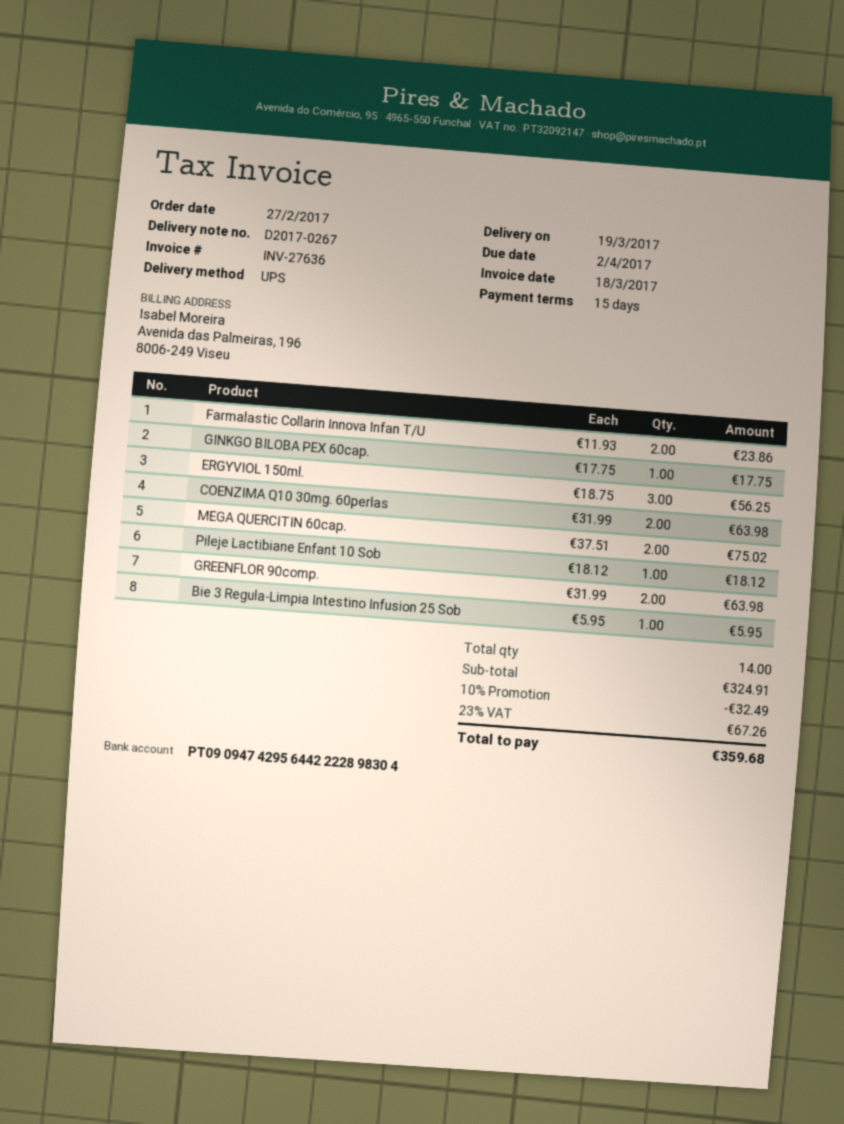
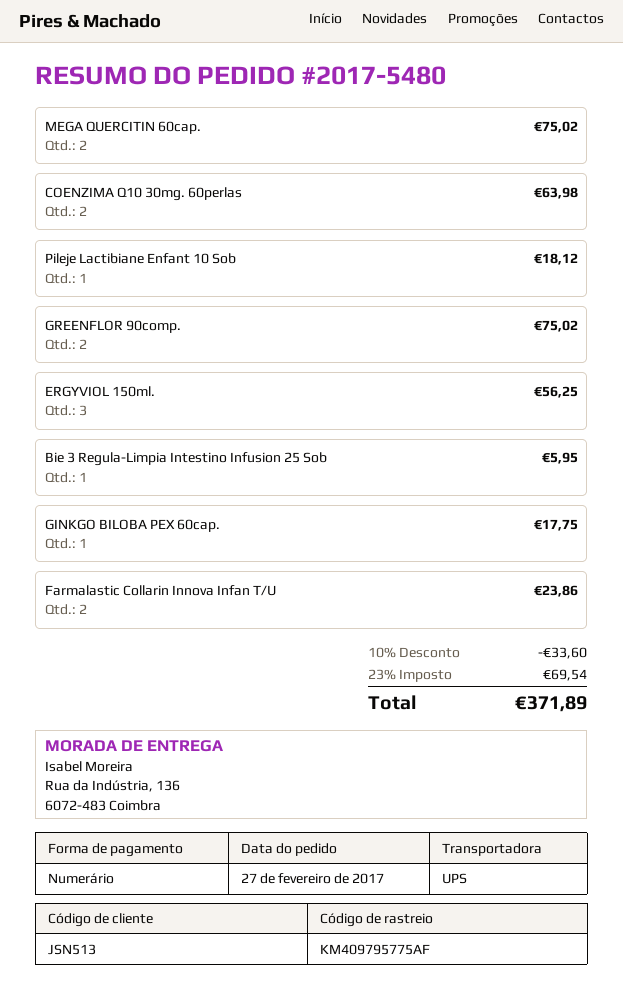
GREENFLOR 90comp.: 2 for 63.98 -> 2 for 75.02
discount: 10% = 32.49 -> 10% = 33.60
tax: 23% = 67.26 -> 23% = 69.54
total: 359.68 -> 371.89

